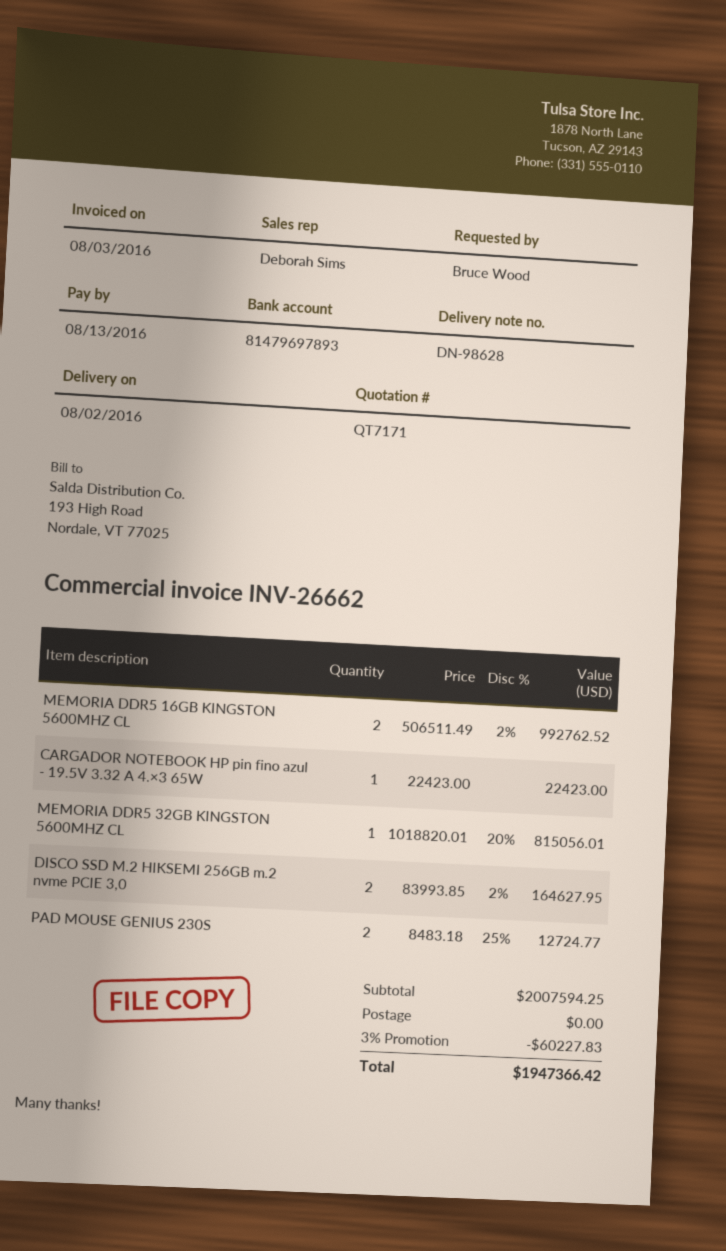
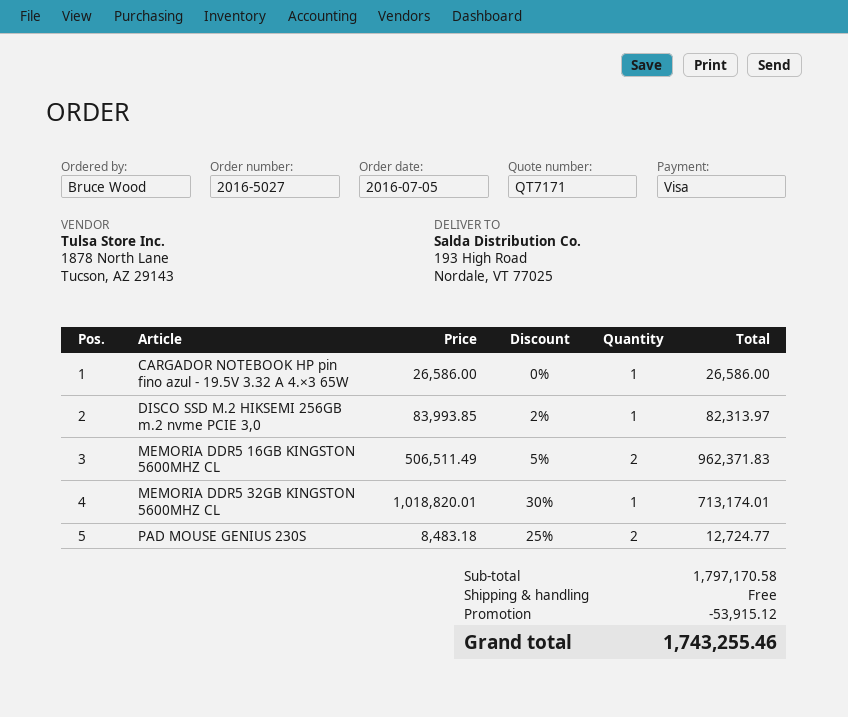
MEMORIA DDR5 16GB KINGSTON 5600MHZ CL: 2 x 506511.49 - 2% = 992762.52 -> 2 x 506511.49 - 5% = 962371.83
CARGADOR NOTEBOOK HP pin fino azul - 19.5V 3.32 A 4.×3 65W: 1 x 22423.00 = 22423.00 -> 1 x 26586.00 = 26586.00
MEMORIA DDR5 32GB KINGSTON 5600MHZ CL: 1 x 1018820.01 - 20% = 815056.01 -> 1 x 1018820.01 - 30% = 713174.01
DISCO SSD M.2 HIKSEMI 256GB m.2 nvme PCIE 3,0: 2 x 83993.85 - 2% = 164627.95 -> 1 x 83993.85 - 2% = 82313.97
subtotal: 2007594.25 -> 1797170.58
discount: 60227.83 -> 53915.12
total: 1947366.42 -> 1743255.46

